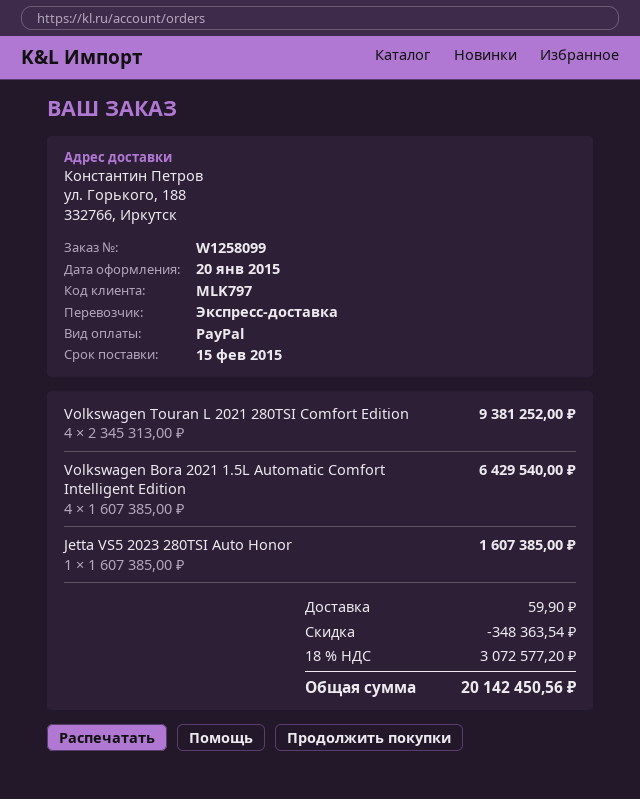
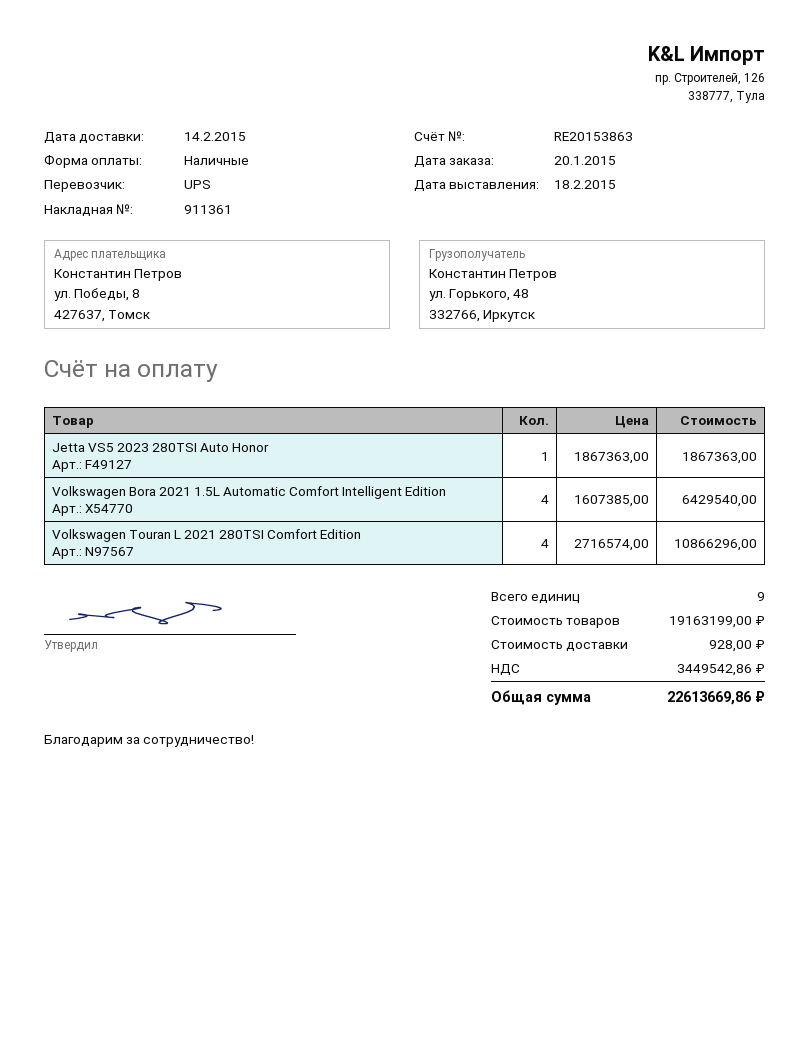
delivery date: 2015-02-15 -> 2015-02-14
payment method: PayPal -> cash
shipping method: express -> UPS
ship to: ул. Горького, 188, 332766, Иркутск -> ул. Горького, 48, 332766, Иркутск
Volkswagen Touran L 2021 280TSI Comfort Edition: 4 x 2345313.00 = 9381252.00 -> 4 x 2716574.00 = 10866296.00
Jetta VS5 2023 280TSI Auto Honor: 1 x 1607385.00 = 1607385.00 -> 1 x 1867363.00 = 1867363.00
discount: 348363.54 -> none
shipping: 59.90 -> 928.00
tax: 3072577.20 -> 3449542.86
total: 20142450.56 -> 22613669.86

